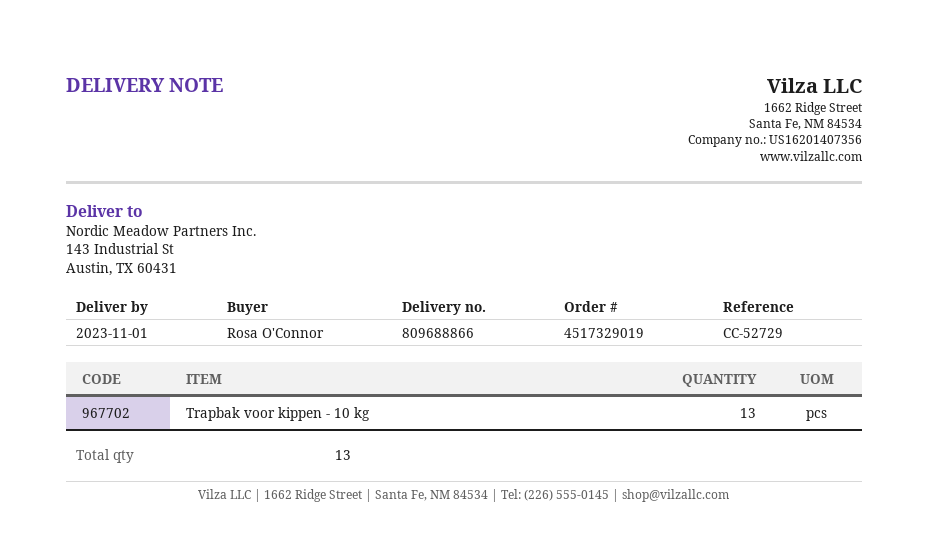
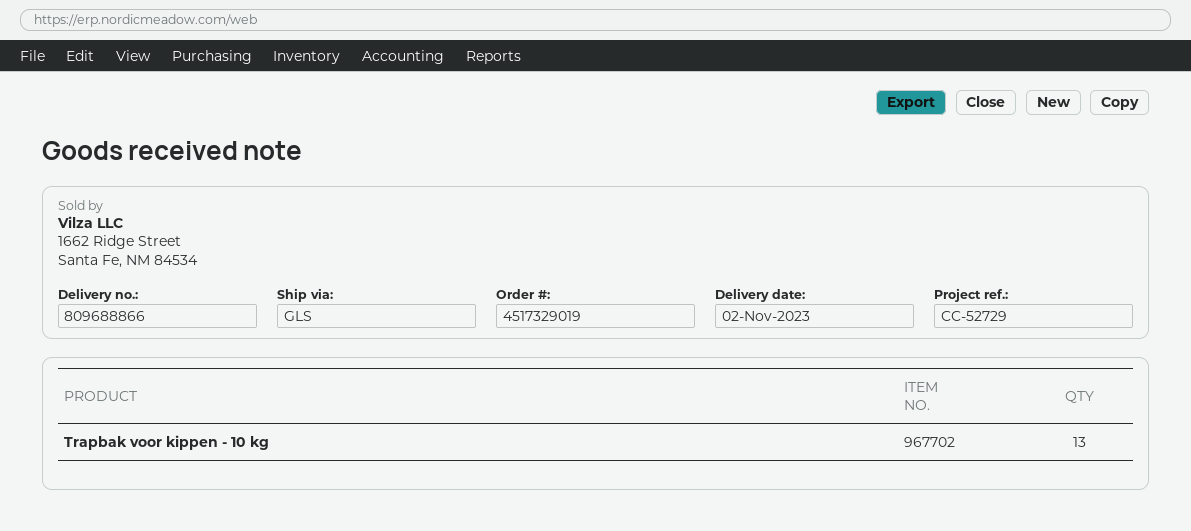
delivery date: 2023-11-01 -> 2023-11-02

